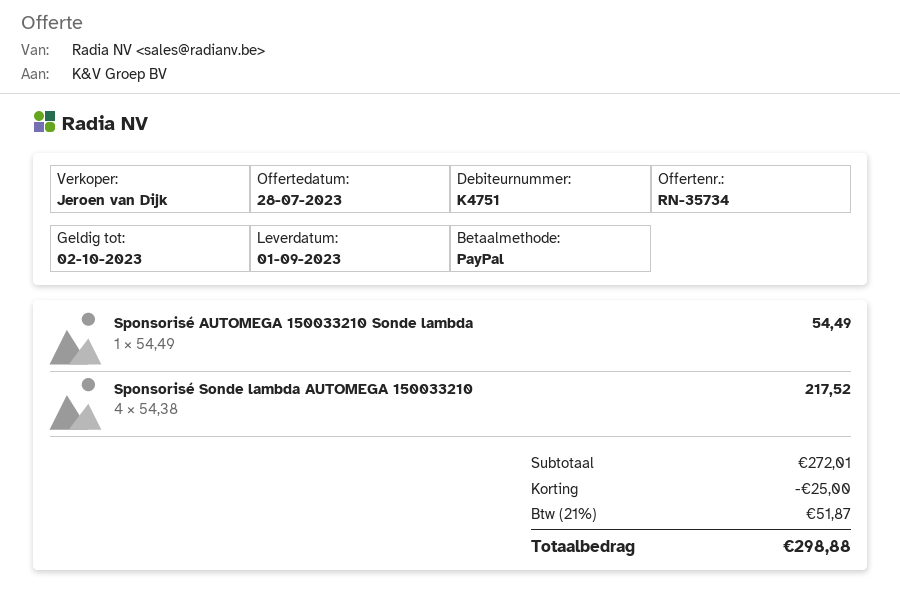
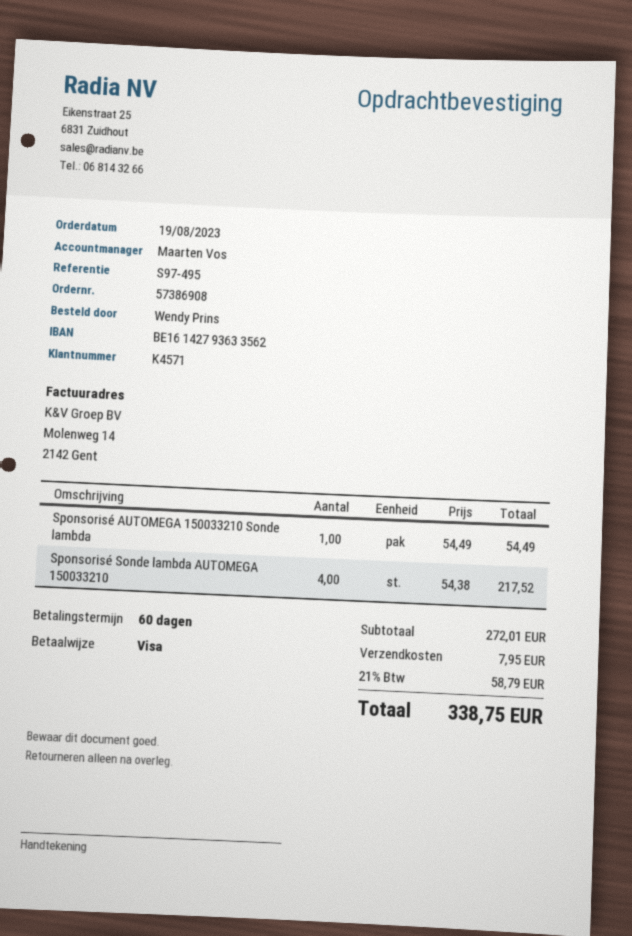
customer number: K4751 -> K4571
sales rep: Jeroen van Dijk -> Maarten Vos
payment method: PayPal -> Visa
discount: 25.00 -> none
shipping: none -> 7.95
tax: 21% = 51.87 -> 21% = 58.79
total: 298.88 -> 338.75

